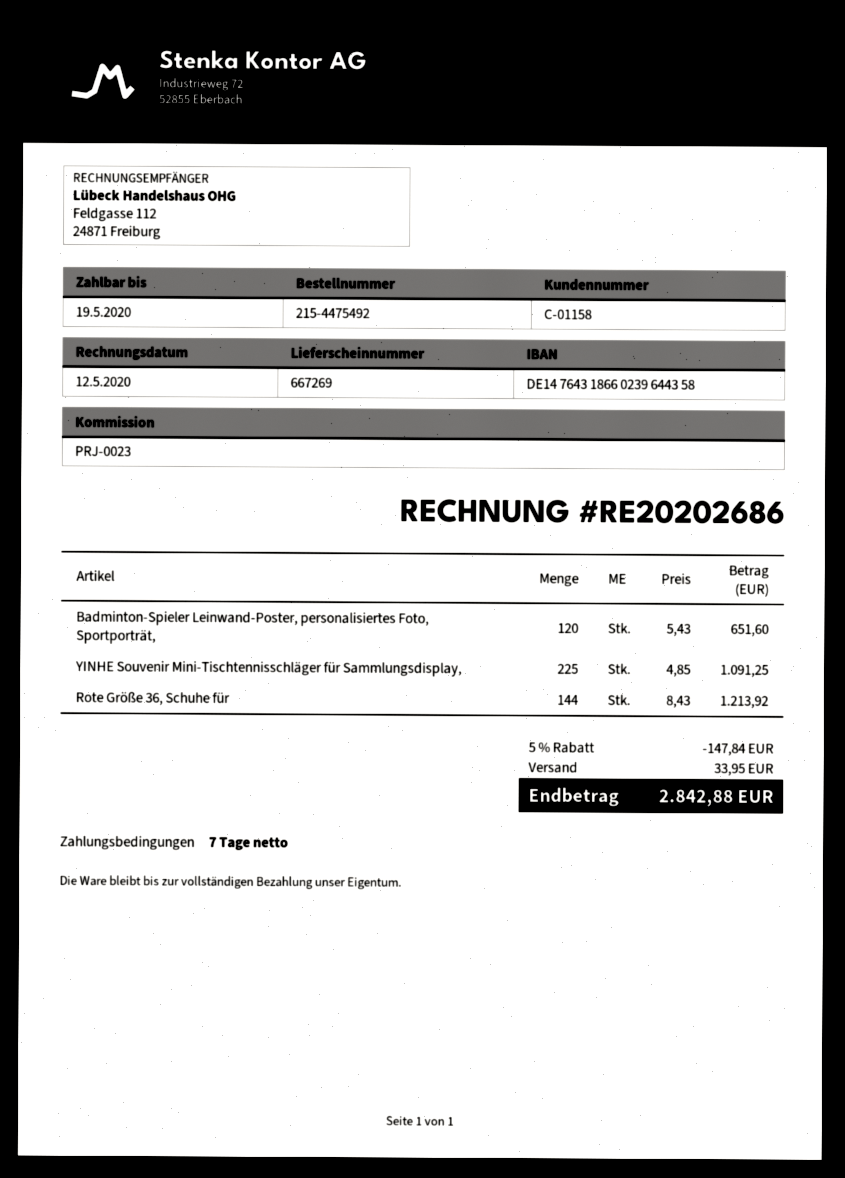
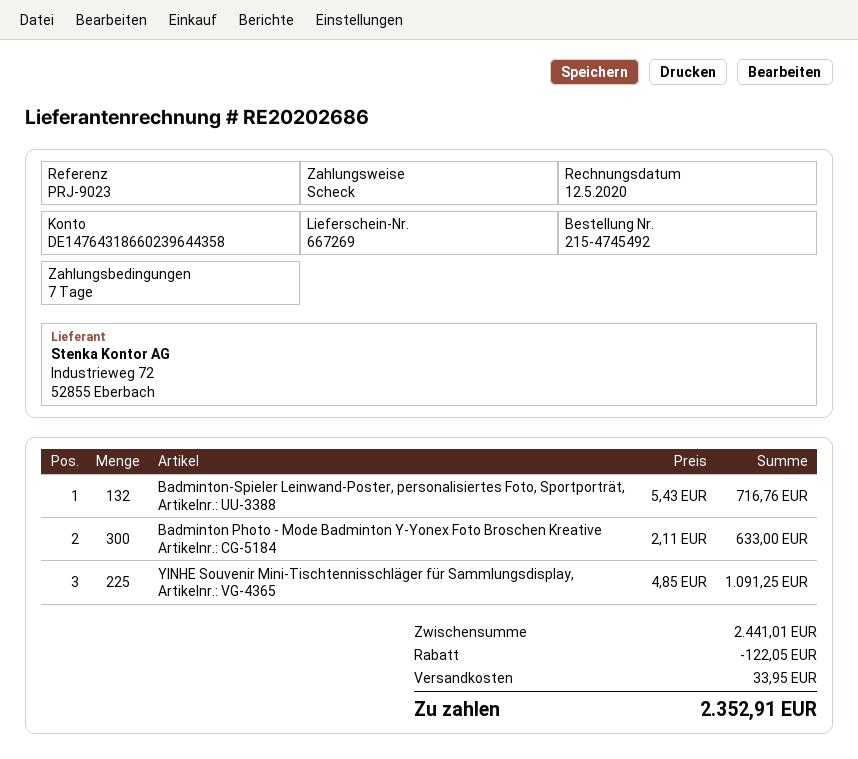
order number: 215-4475492 -> 215-4745492
reference: PRJ-0023 -> PRJ-9023
Badminton-Spieler Leinwand-Poster, personalisiertes Foto, Sportporträt,: 120 x 5.43 = 651.60 -> 132 x 5.43 = 716.76
Rote Größe 36, Schuhe für: 144 x 8.43 = 1213.92 -> none
Badminton Photo - Mode Badminton Y-Yonex Foto Broschen Kreative: none -> 300 x 2.11 = 633.00
discount: 147.84 -> 122.05
total: 2842.88 -> 2352.91

